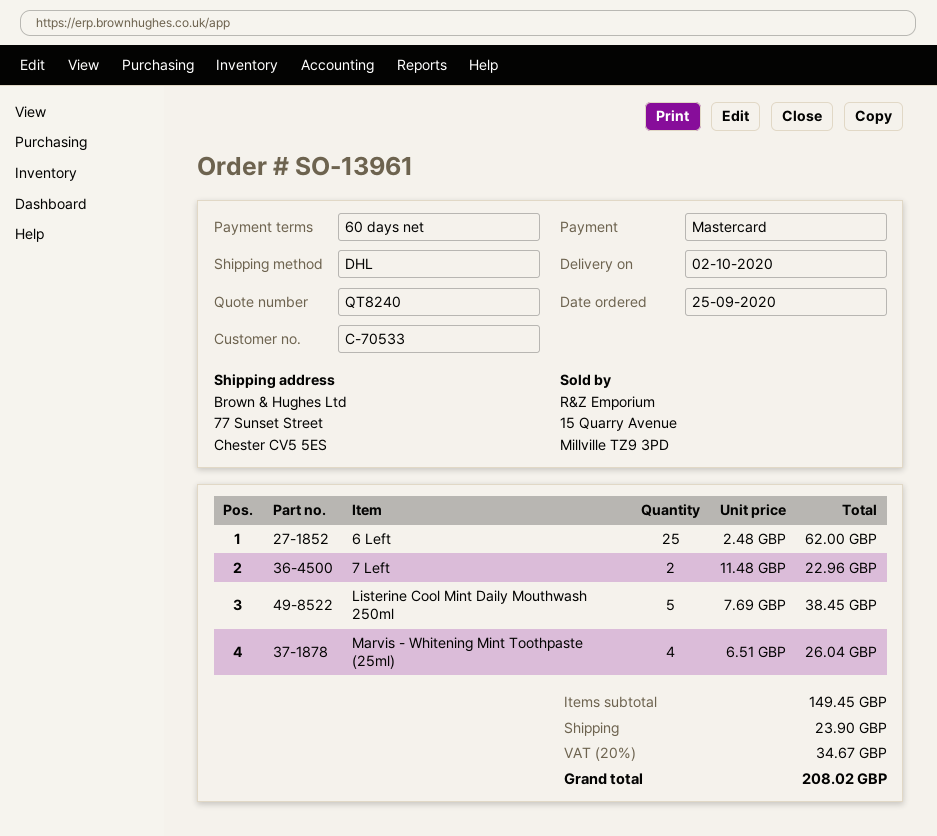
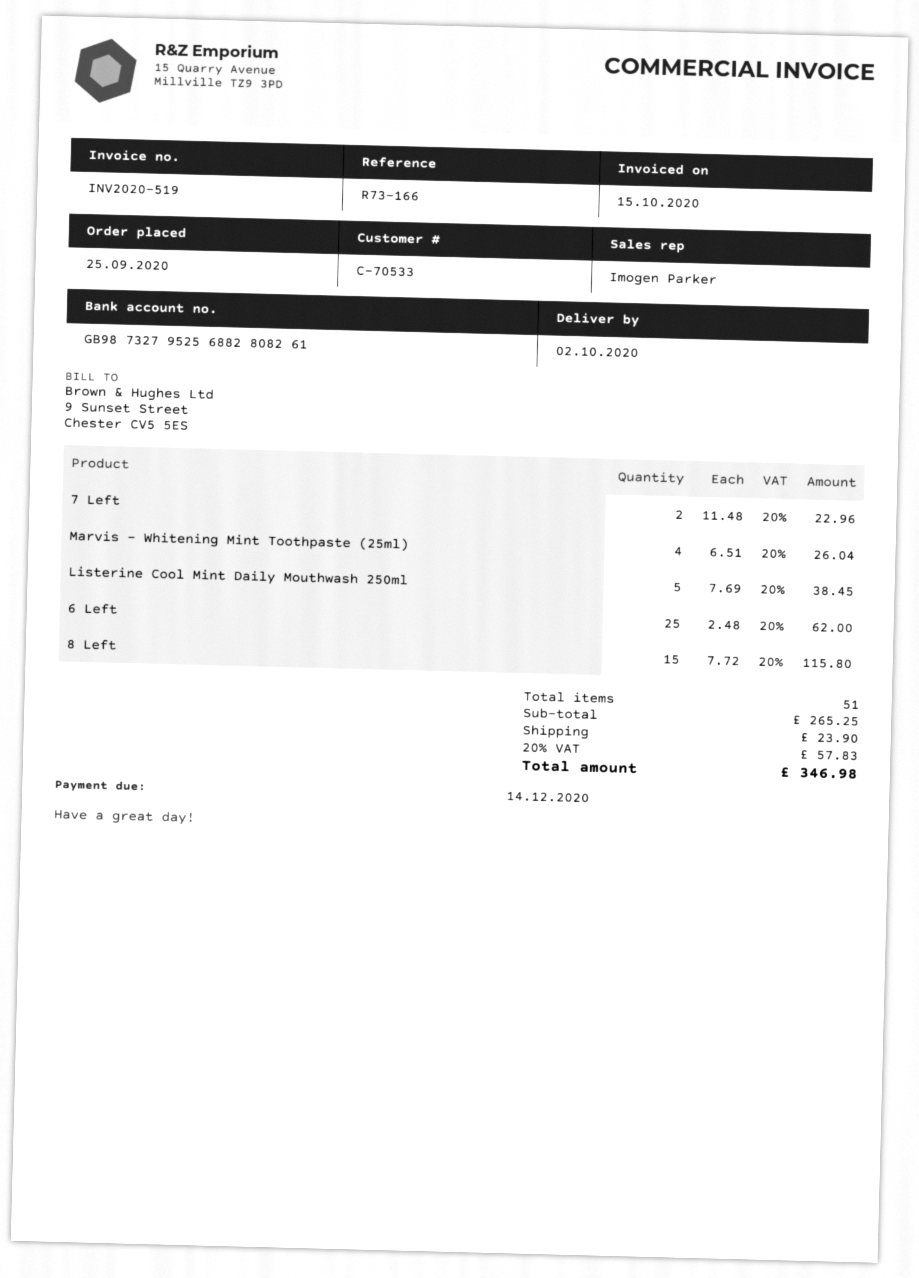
8 Left: none -> 15 x 7.72 = 115.80
subtotal: 149.45 -> 265.25
tax: 20% = 34.67 -> 20% = 57.83
total: 208.02 -> 346.98

